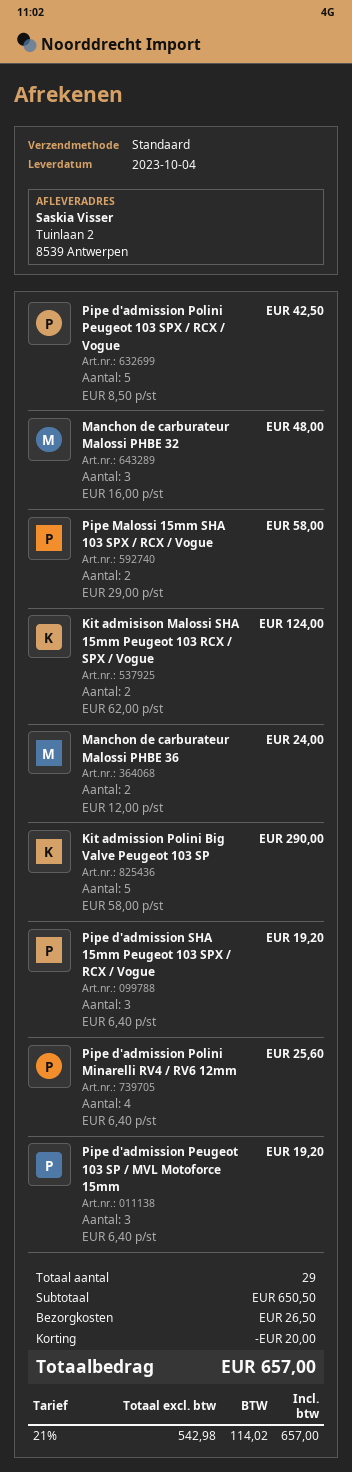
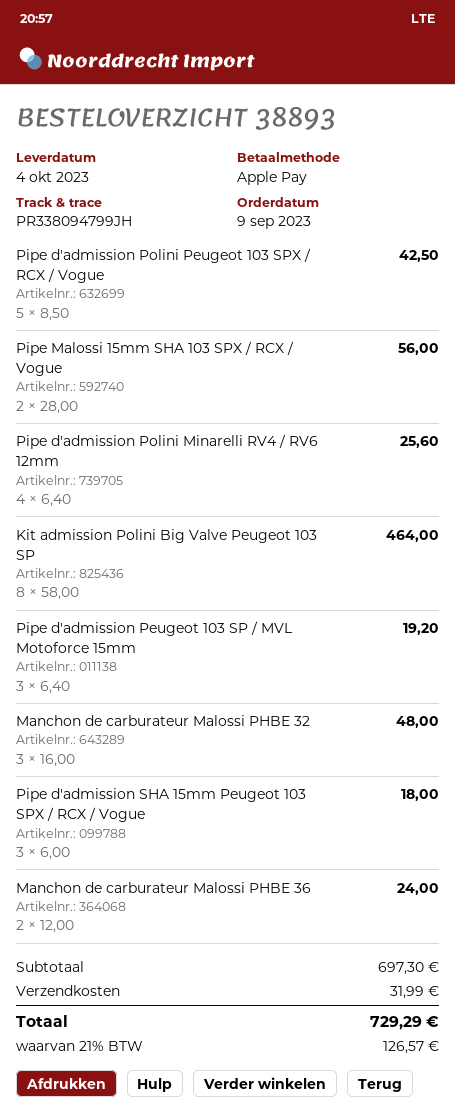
Pipe Malossi 15mm SHA 103 SPX / RCX / Vogue: 2 x 29.00 = 58.00 -> 2 x 28.00 = 56.00
Kit admisison Malossi SHA 15mm Peugeot 103 RCX / SPX / Vogue: 2 x 62.00 = 124.00 -> none
Kit admission Polini Big Valve Peugeot 103 SP: 5 x 58.00 = 290.00 -> 8 x 58.00 = 464.00
Pipe d'admission SHA 15mm Peugeot 103 SPX / RCX / Vogue: 3 x 6.40 = 19.20 -> 3 x 6.00 = 18.00
subtotal: 650.50 -> 697.30
discount: 20.00 -> none
shipping: 26.50 -> 31.99
tax: 21% = 114.02 -> 21% = 126.57
total: 657.00 -> 729.29

